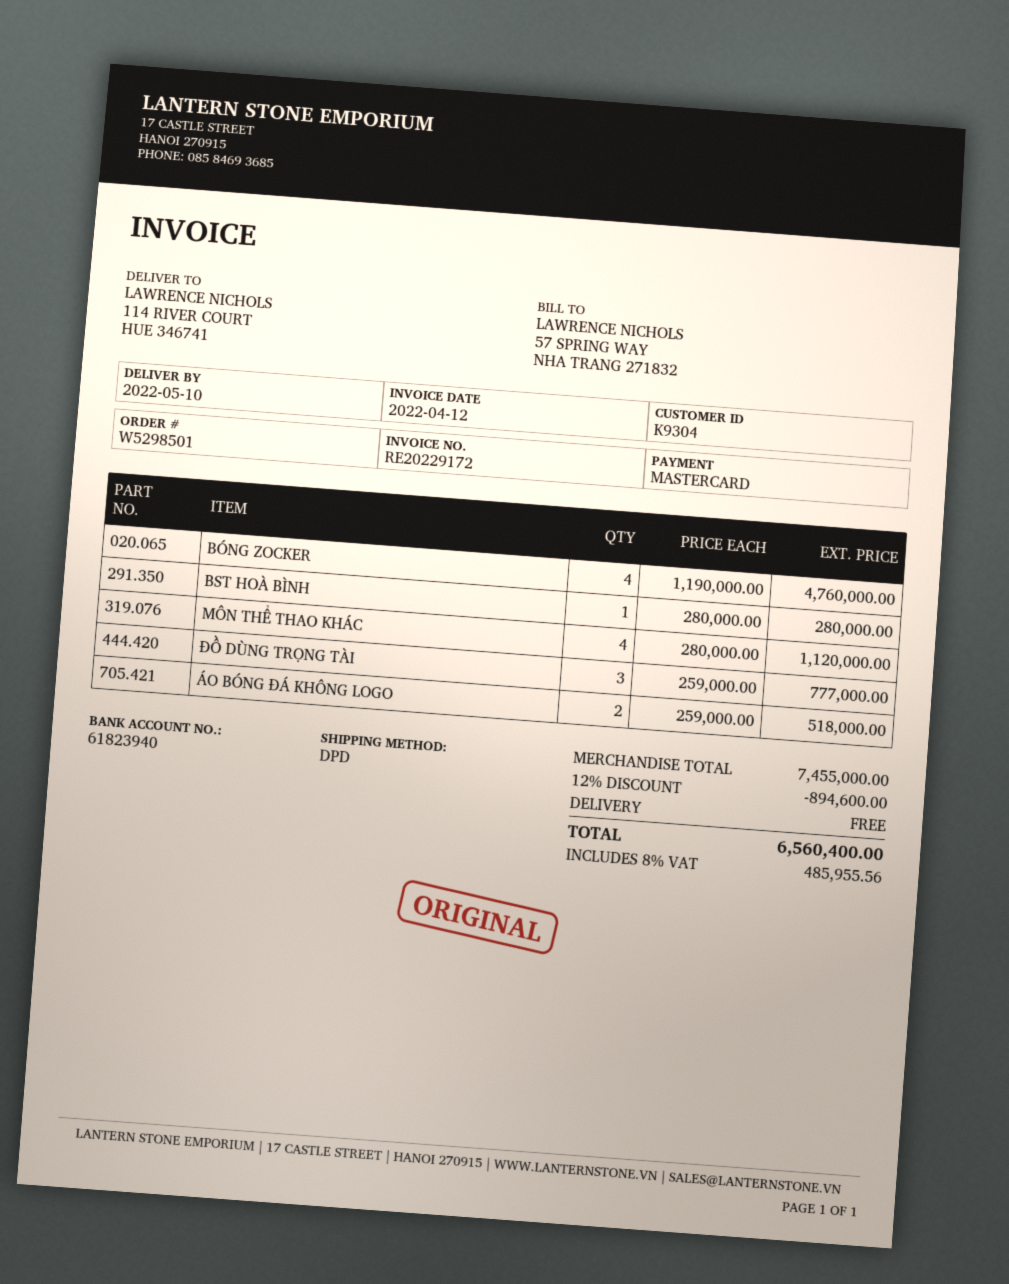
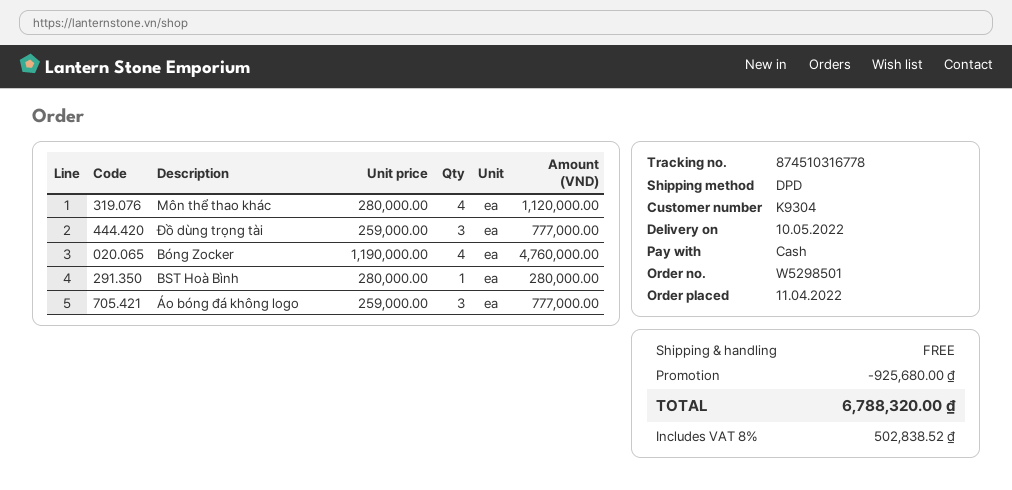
payment method: Mastercard -> cash
ÁO BÓNG ĐÁ KHÔNG LOGO: 2 x 259000.00 = 518000.00 -> 3 x 259000.00 = 777000.00
discount: 894600.00 -> 925680.00
tax: 8% = 485955.56 -> 8% = 502838.52
total: 6560400.00 -> 6788320.00

